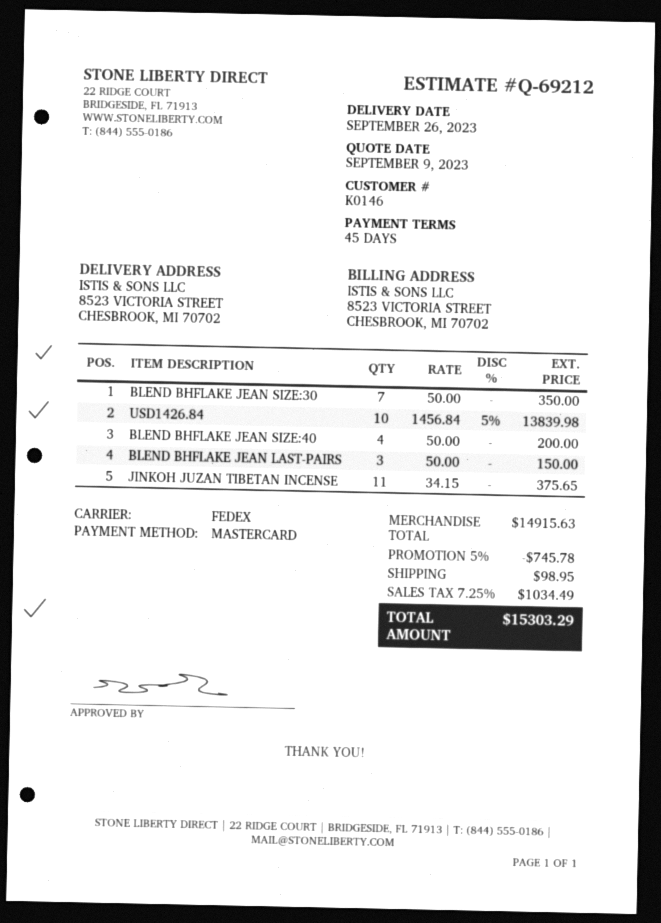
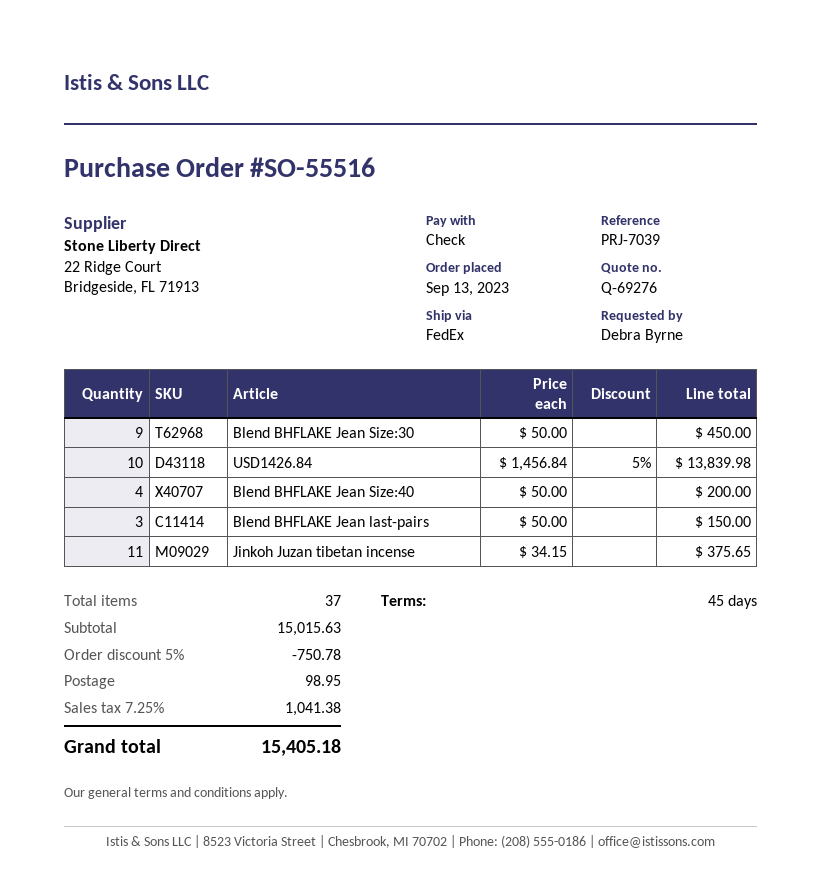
quote number: Q-69212 -> Q-69276
payment method: Mastercard -> cheque
BLEND BHFLAKE JEAN SIZE:30: 7 x 50.00 = 350.00 -> 9 x 50.00 = 450.00
subtotal: 14915.63 -> 15015.63
discount: 5% = 745.78 -> 5% = 750.78
tax: 7.25% = 1034.49 -> 7.25% = 1041.38
total: 15303.29 -> 15405.18

